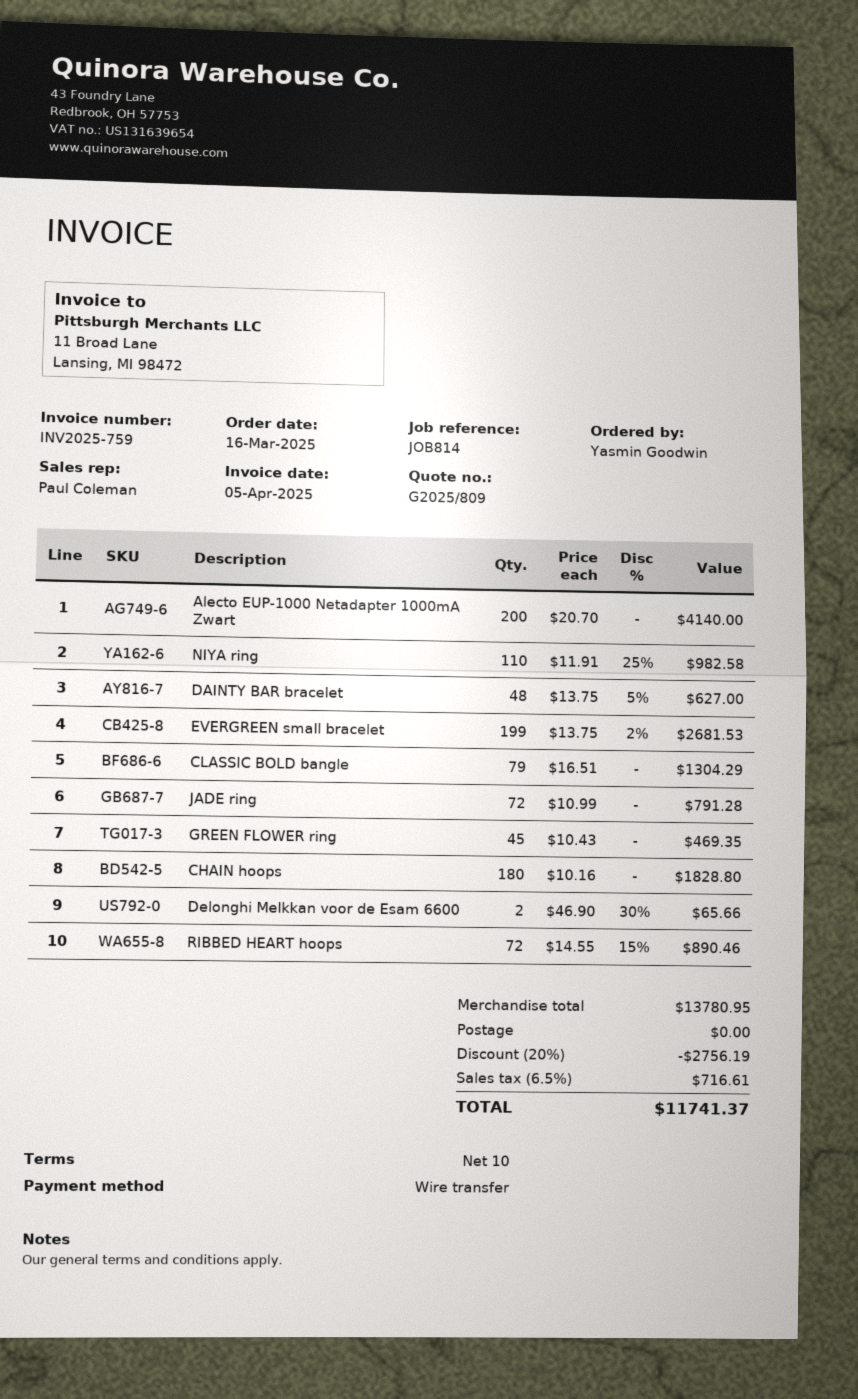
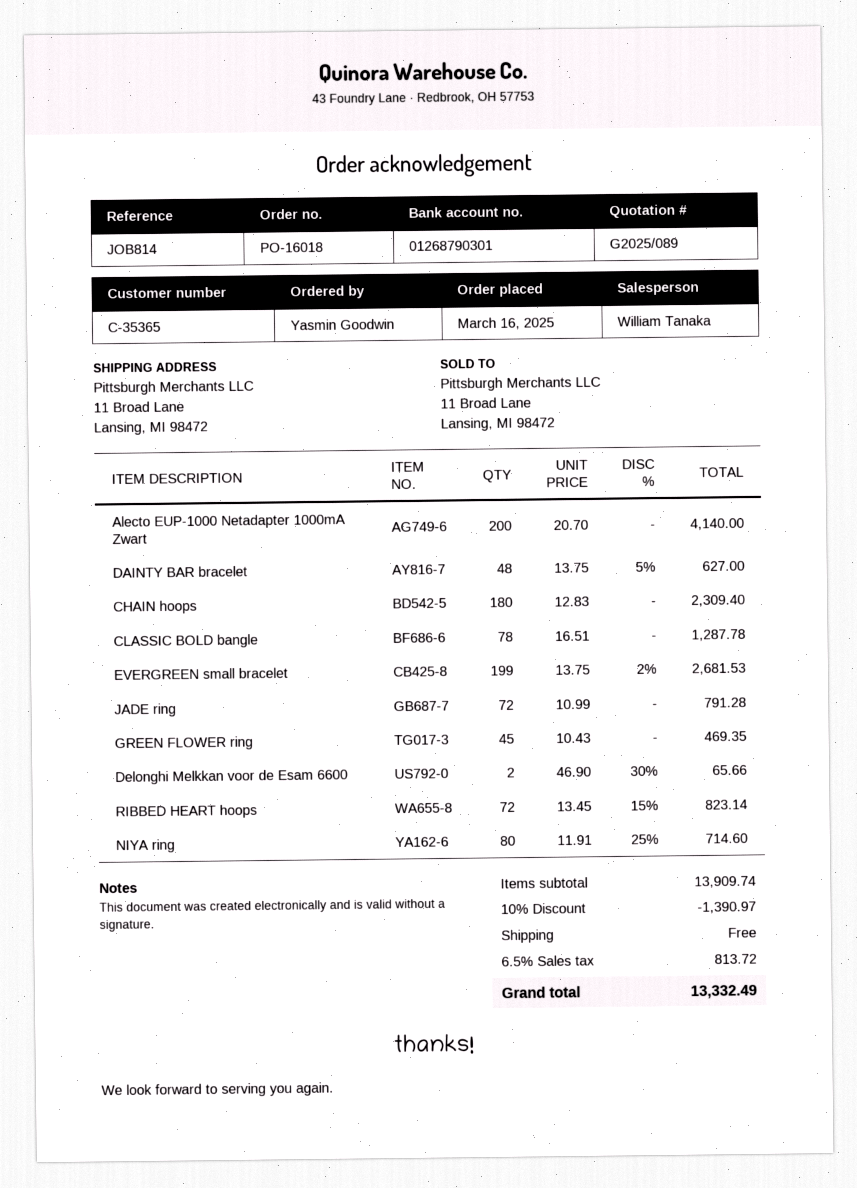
quote number: G2025/809 -> G2025/089
sales rep: Paul Coleman -> William Tanaka
NIYA ring: 110 x 11.91 - 25% = 982.58 -> 80 x 11.91 - 25% = 714.60
CLASSIC BOLD bangle: 79 x 16.51 = 1304.29 -> 78 x 16.51 = 1287.78
CHAIN hoops: 180 x 10.16 = 1828.80 -> 180 x 12.83 = 2309.40
RIBBED HEART hoops: 72 x 14.55 - 15% = 890.46 -> 72 x 13.45 - 15% = 823.14
subtotal: 13780.95 -> 13909.74
discount: 20% = 2756.19 -> 10% = 1390.97
tax: 6.5% = 716.61 -> 6.5% = 813.72
total: 11741.37 -> 13332.49

